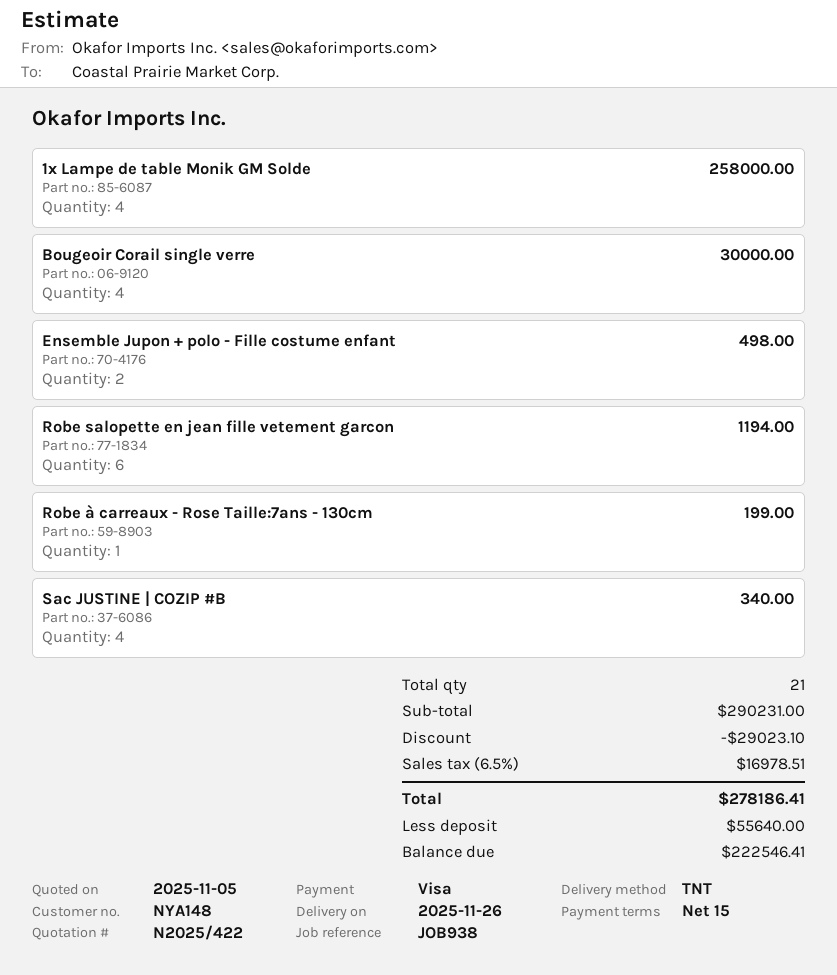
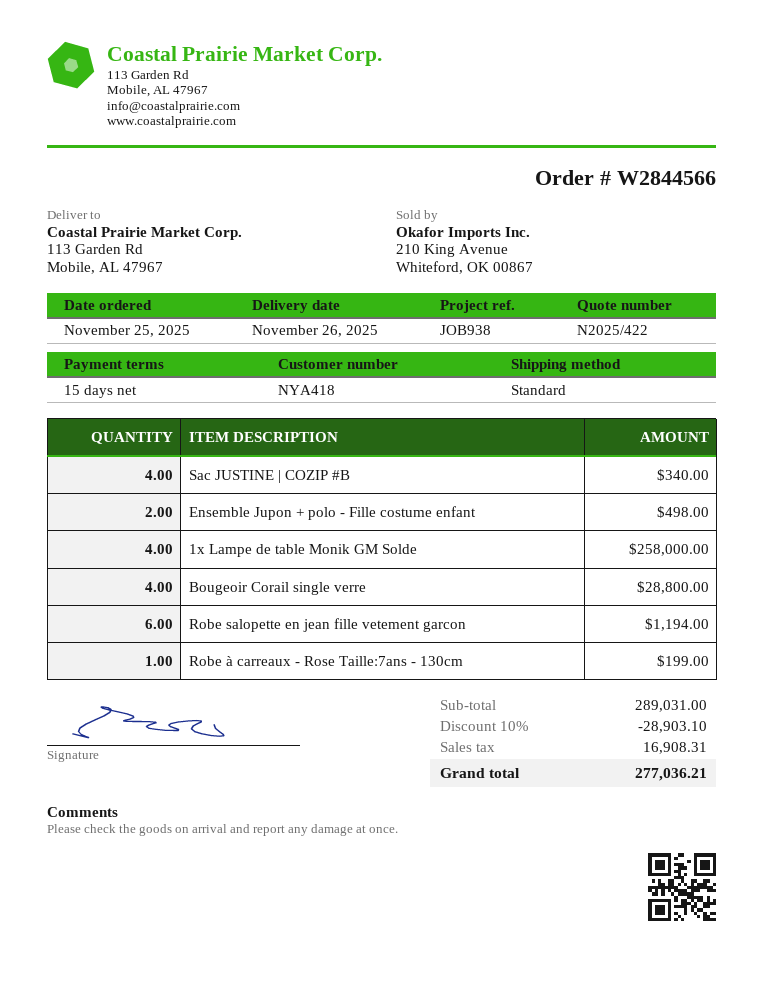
customer number: NYA148 -> NYA418
shipping method: TNT -> standard
Bougeoir Corail single verre: 4 for 30000.00 -> 4 for 28800.00
subtotal: 290231.00 -> 289031.00
discount: 29023.10 -> 28903.10
tax: 16978.51 -> 16908.31
total: 278186.41 -> 277036.21

